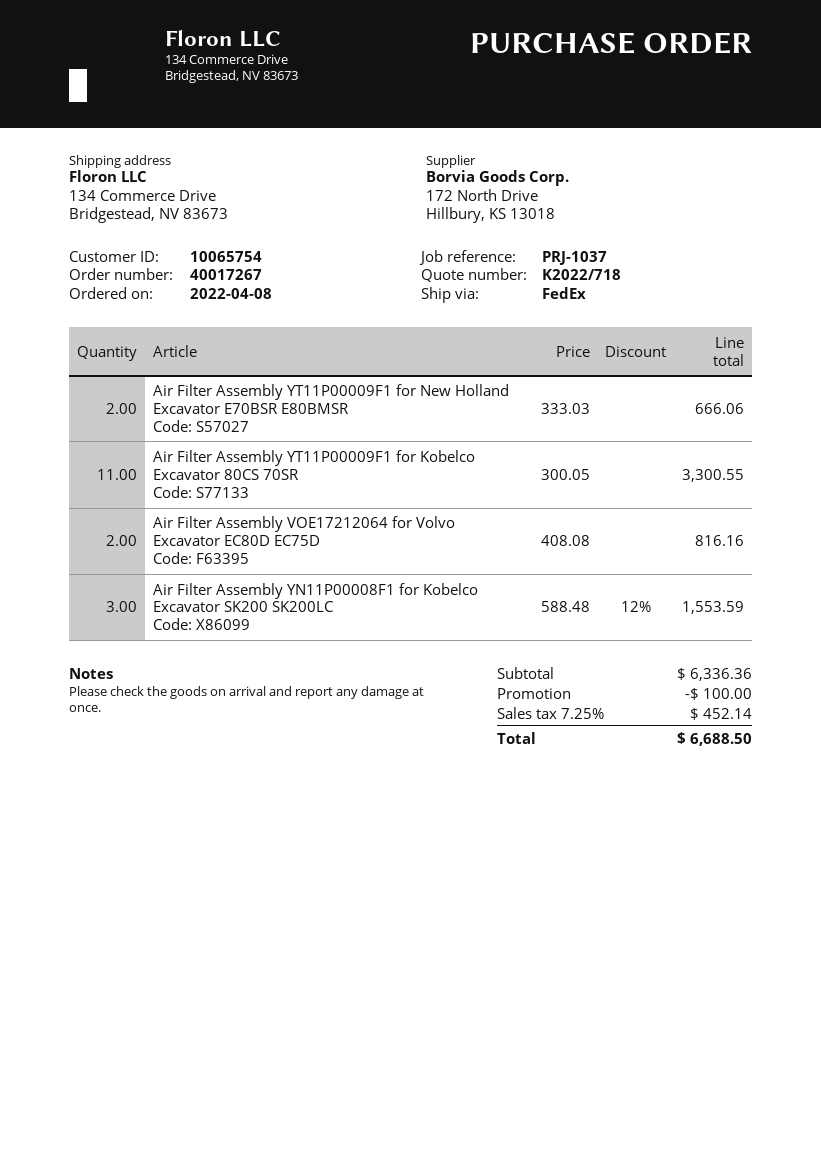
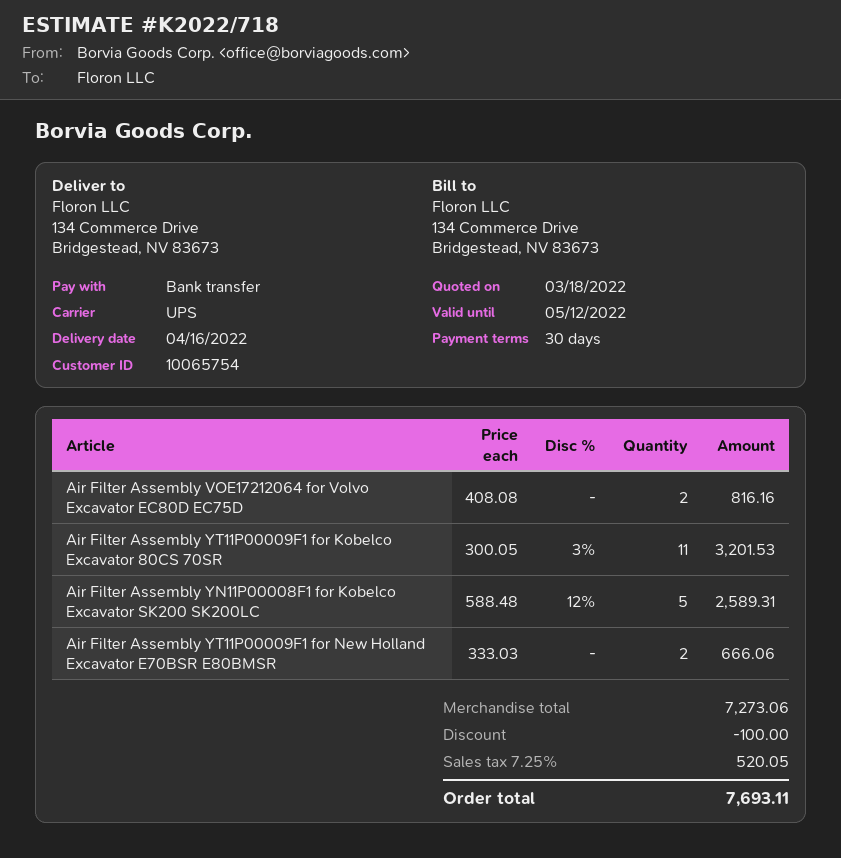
shipping method: FedEx -> UPS
Air Filter Assembly YT11P00009F1 for Kobelco Excavator 80CS 70SR: 11 x 300.05 = 3300.55 -> 11 x 300.05 - 3% = 3201.53
Air Filter Assembly YN11P00008F1 for Kobelco Excavator SK200 SK200LC: 3 x 588.48 - 12% = 1553.59 -> 5 x 588.48 - 12% = 2589.31
subtotal: 6336.36 -> 7273.06
tax: 7.25% = 452.14 -> 7.25% = 520.05
total: 6688.50 -> 7693.11

